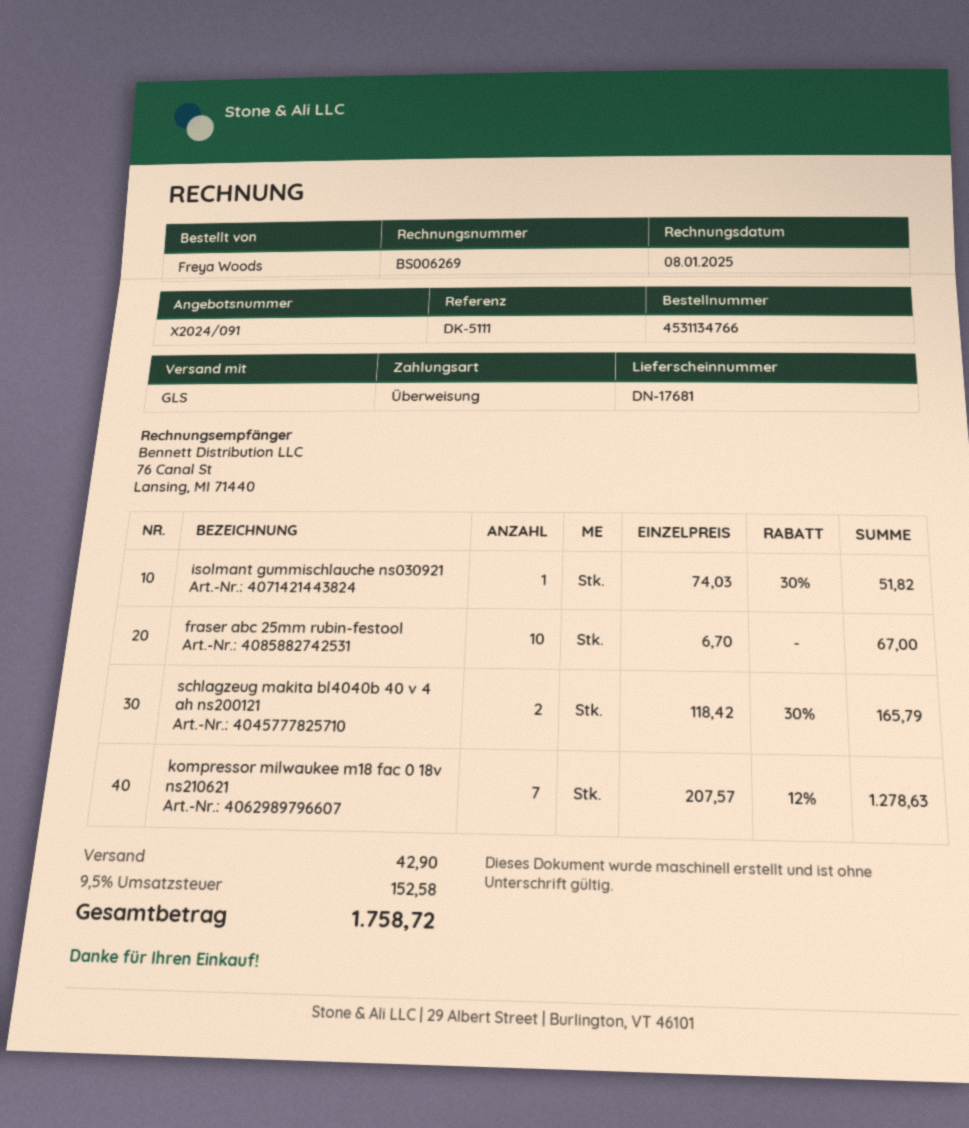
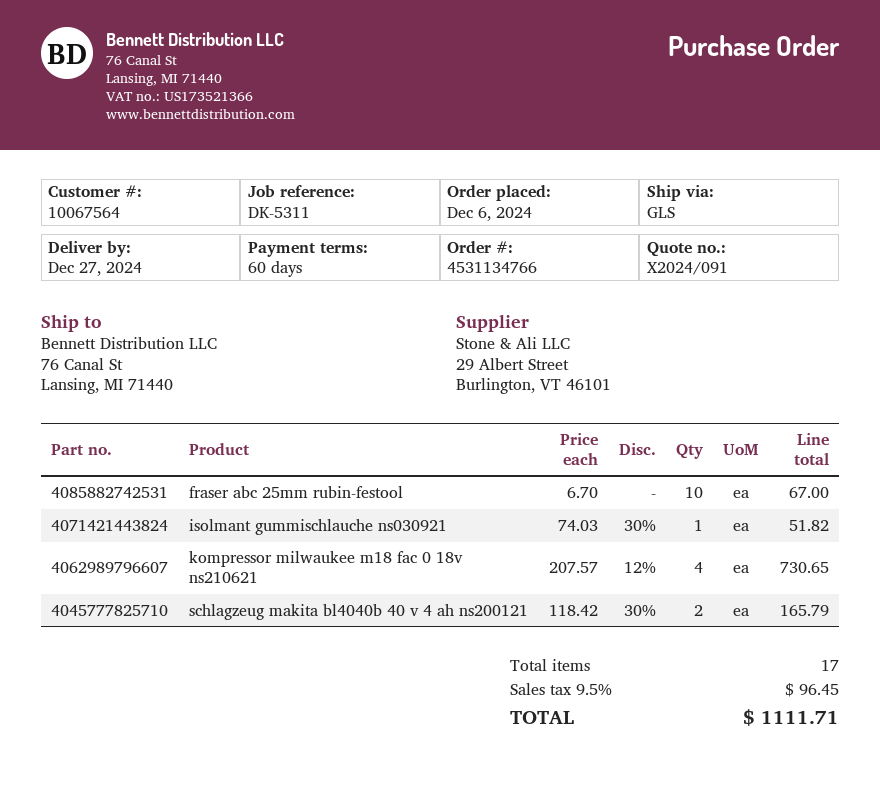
reference: DK-5111 -> DK-5311
kompressor milwaukee m18 fac 0 18v ns210621: 7 x 207.57 - 12% = 1278.63 -> 4 x 207.57 - 12% = 730.65
shipping: 42.90 -> none
tax: 9.5% = 152.58 -> 9.5% = 96.45
total: 1758.72 -> 1111.71

